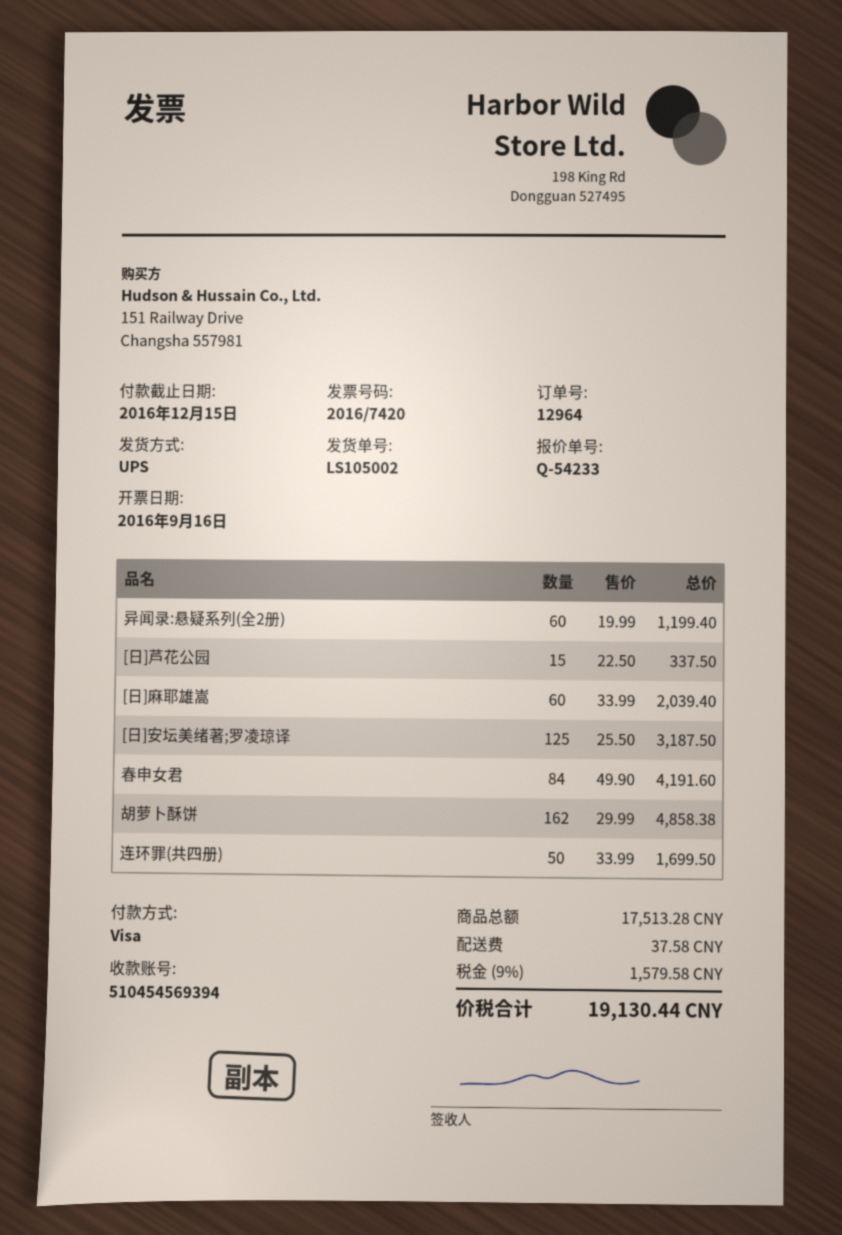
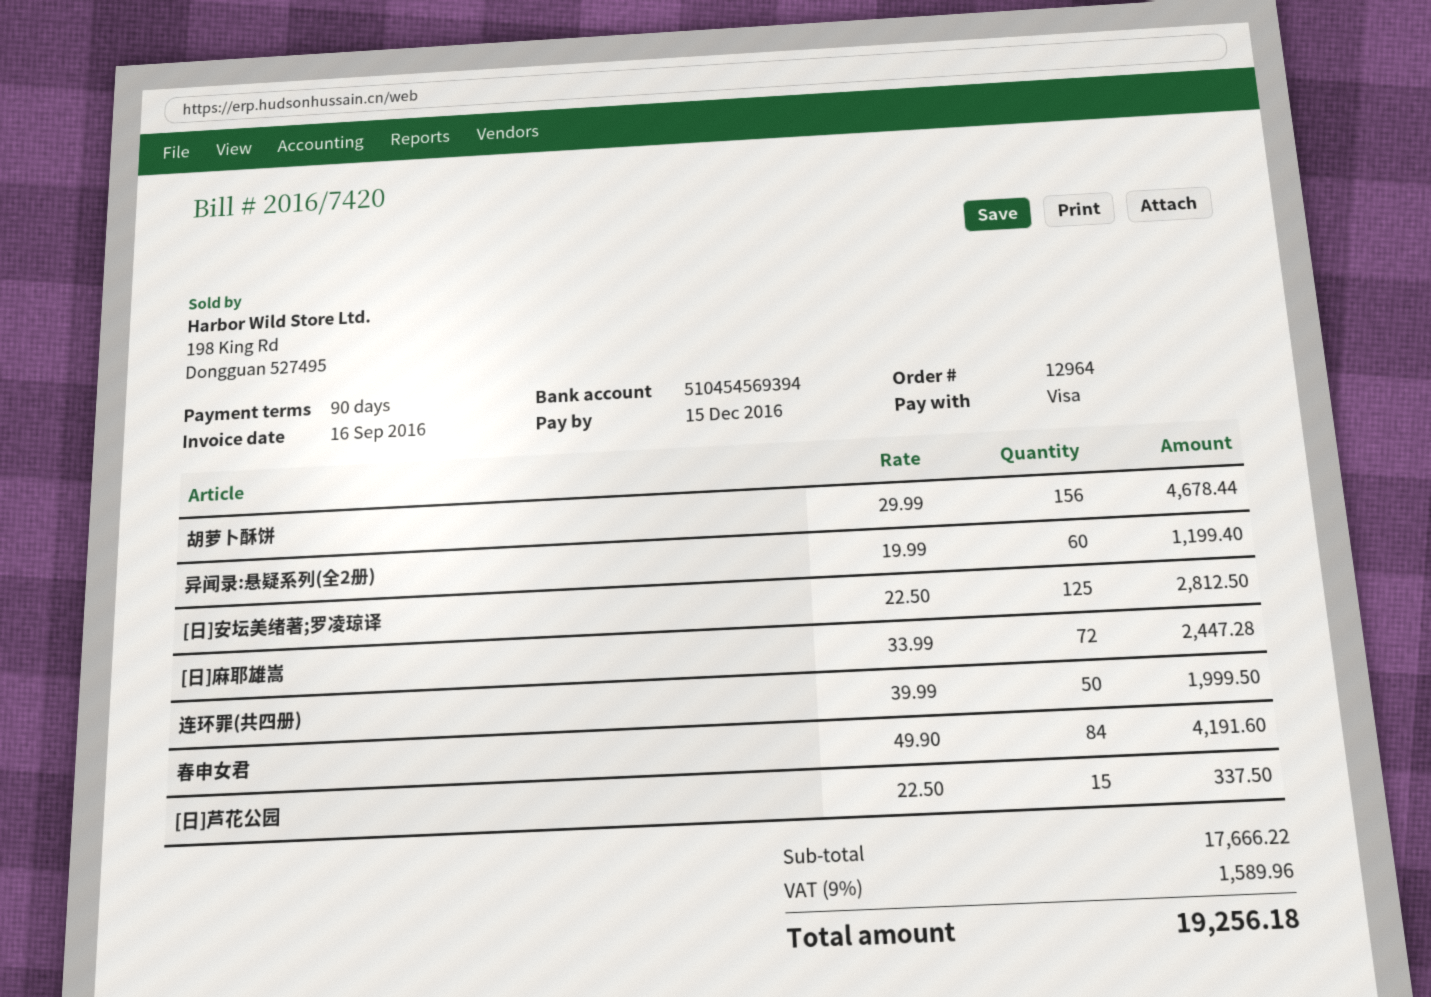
[日]麻耶雄嵩: 60 x 33.99 = 2039.40 -> 72 x 33.99 = 2447.28
[日]安坛美绪著;罗凌琼译: 125 x 25.50 = 3187.50 -> 125 x 22.50 = 2812.50
胡萝卜酥饼: 162 x 29.99 = 4858.38 -> 156 x 29.99 = 4678.44
连环罪(共四册): 50 x 33.99 = 1699.50 -> 50 x 39.99 = 1999.50
subtotal: 17513.28 -> 17666.22
shipping: 37.58 -> none
tax: 9% = 1579.58 -> 9% = 1589.96
total: 19130.44 -> 19256.18

